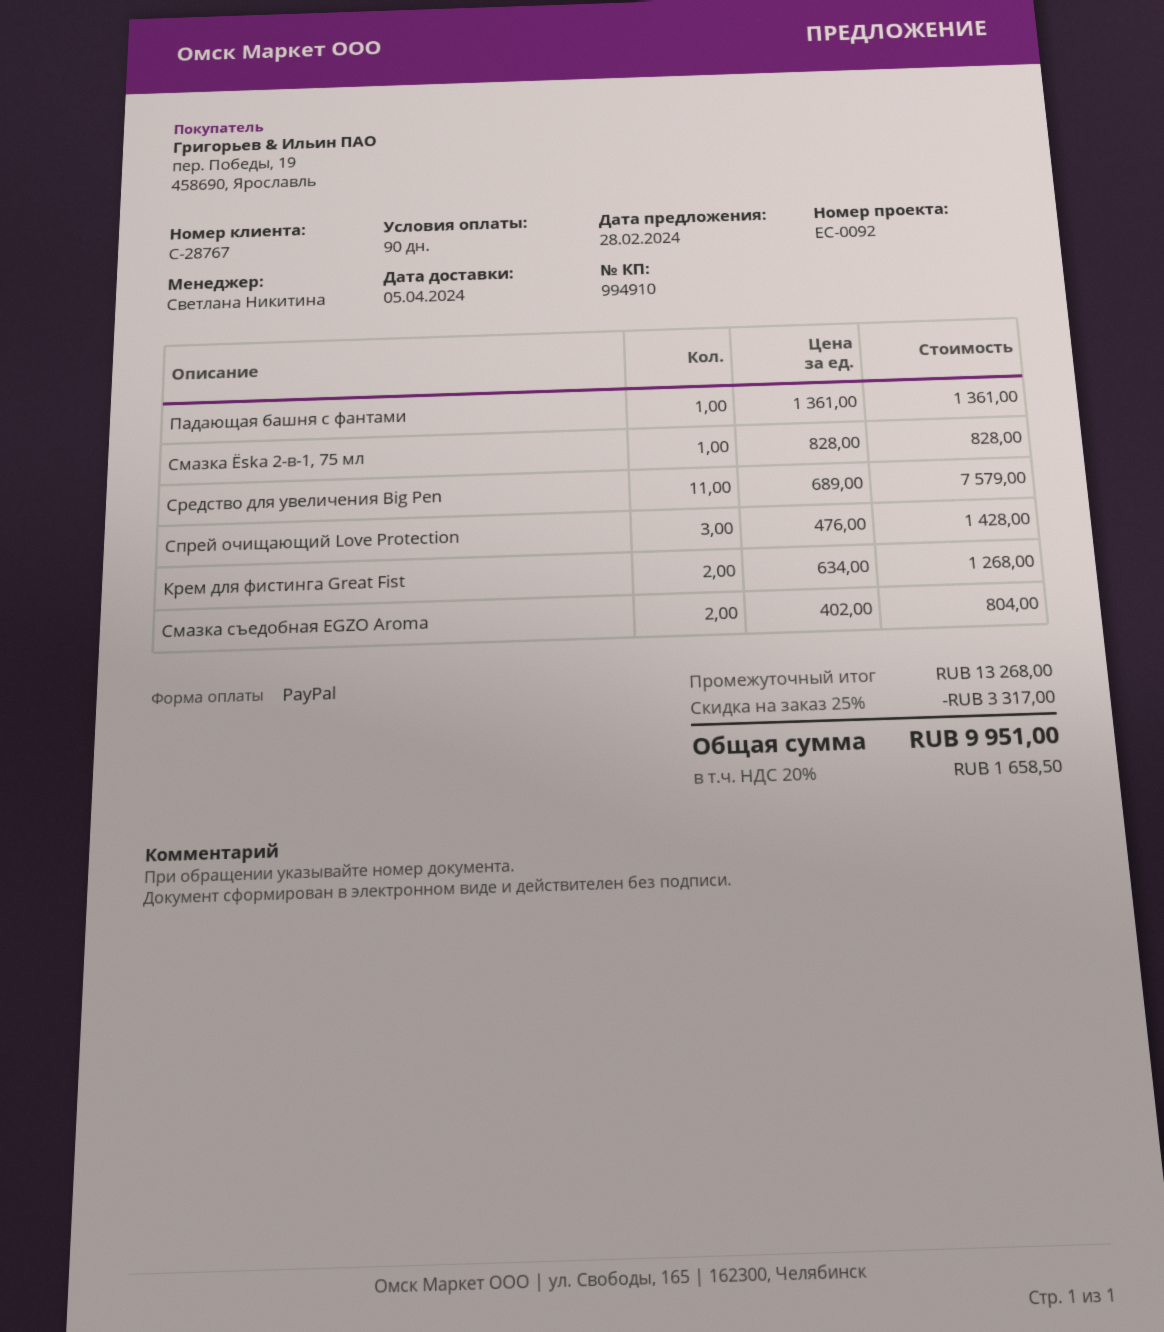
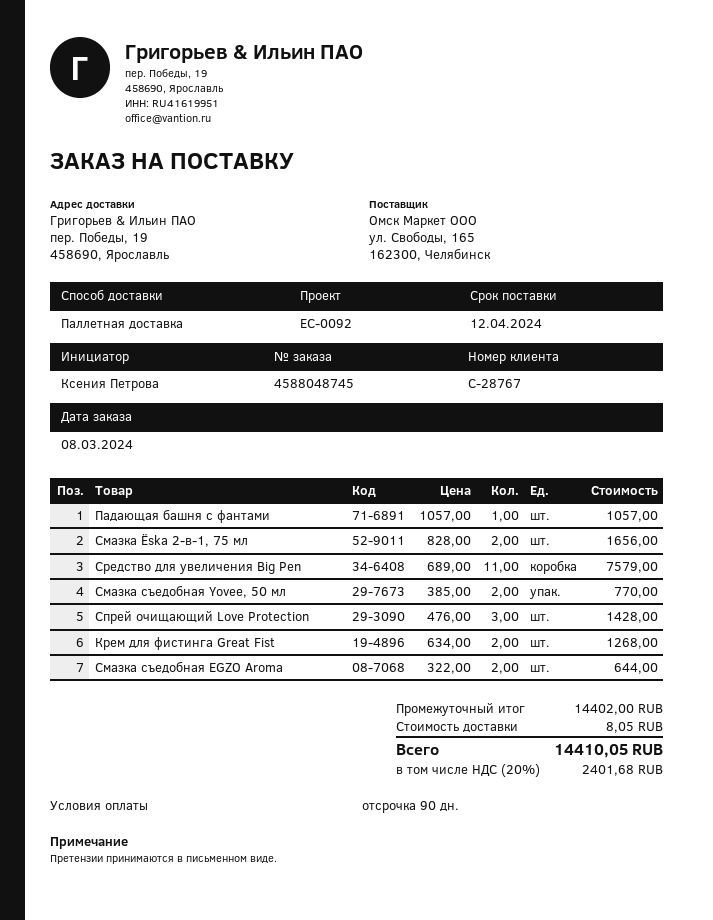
delivery date: 2024-04-05 -> 2024-04-12
Падающая башня с фантами: 1 x 1361.00 = 1361.00 -> 1 x 1057.00 = 1057.00
Смазка Ёska 2-в-1, 75 мл: 1 x 828.00 = 828.00 -> 2 x 828.00 = 1656.00
Смазка съедобная EGZO Aroma: 2 x 402.00 = 804.00 -> 2 x 322.00 = 644.00
Смазка съедобная Yovee, 50 мл: none -> 2 x 385.00 = 770.00
subtotal: 13268.00 -> 14402.00
discount: 25% = 3317.00 -> none
shipping: none -> 8.05
tax: 20% = 1658.50 -> 20% = 2401.68
total: 9951.00 -> 14410.05

